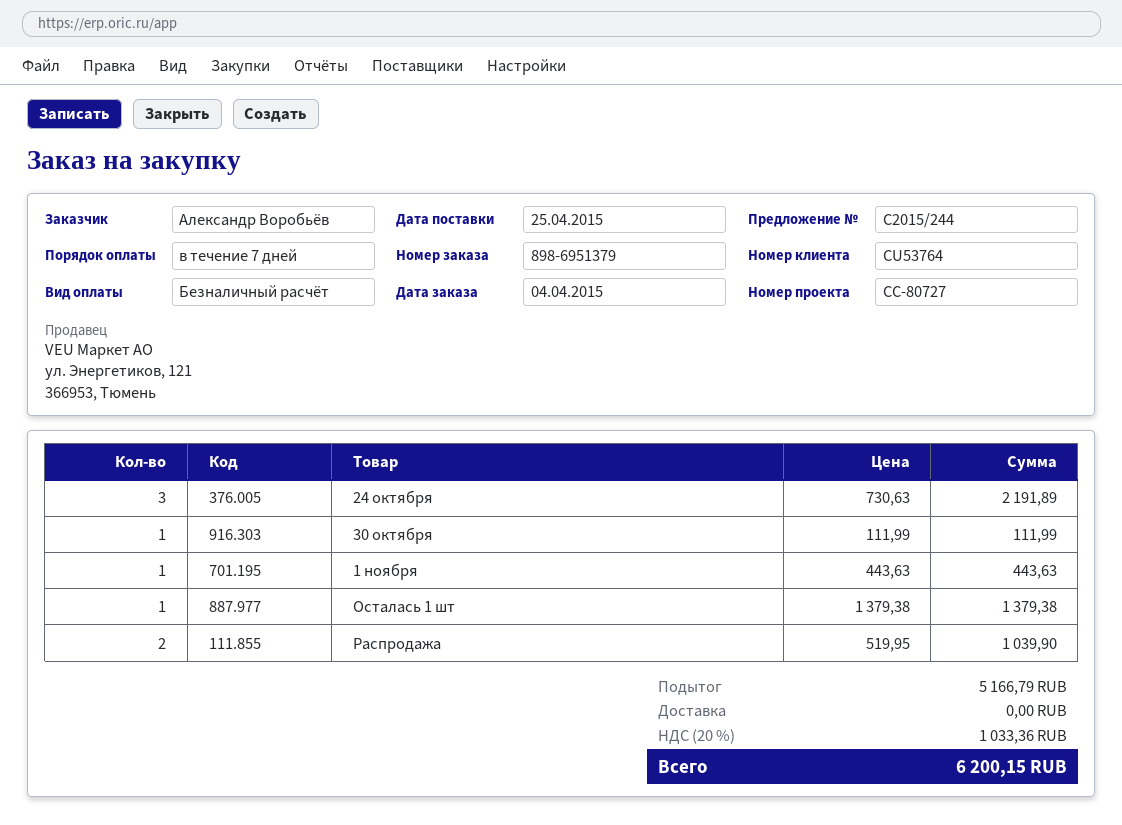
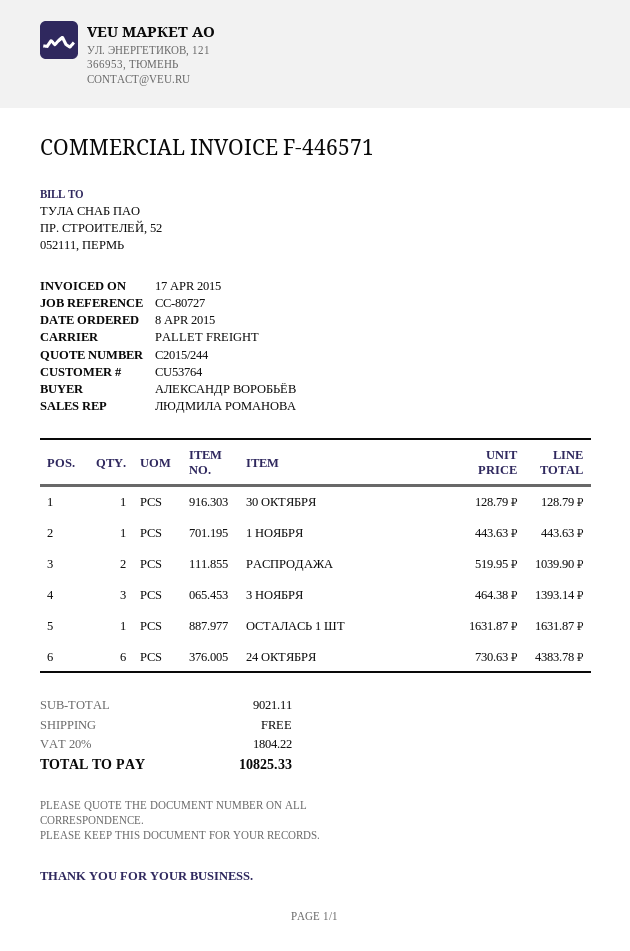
order date: 2015-04-04 -> 2015-04-08
24 октября: 3 x 730.63 = 2191.89 -> 6 x 730.63 = 4383.78
30 октября: 1 x 111.99 = 111.99 -> 1 x 128.79 = 128.79
Осталась 1 шт: 1 x 1379.38 = 1379.38 -> 1 x 1631.87 = 1631.87
3 НОЯБРЯ: none -> 3 x 464.38 = 1393.14
subtotal: 5166.79 -> 9021.11
tax: 20% = 1033.36 -> 20% = 1804.22
total: 6200.15 -> 10825.33

